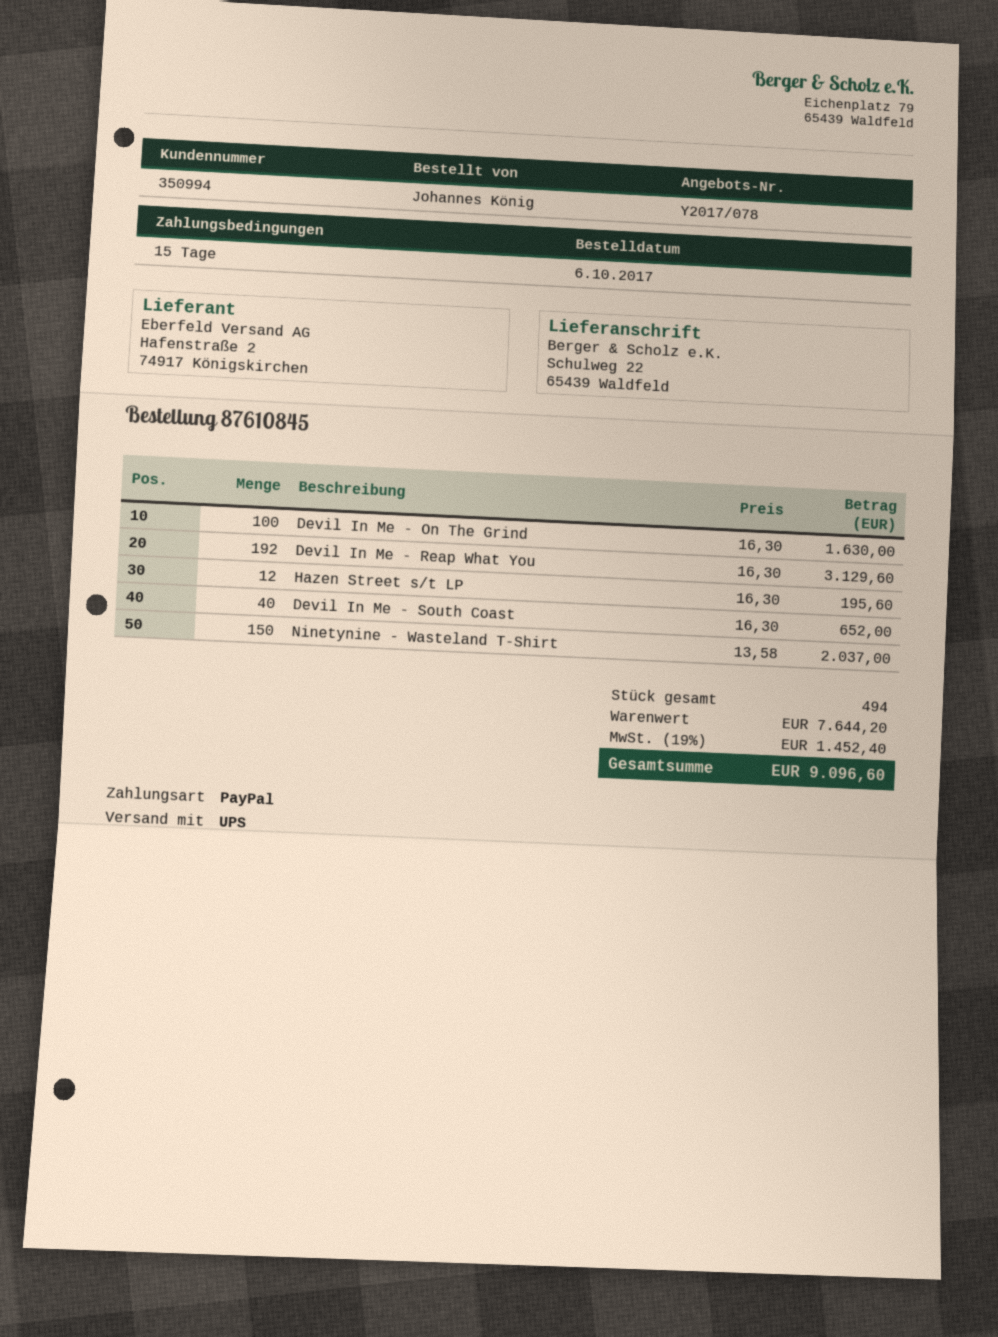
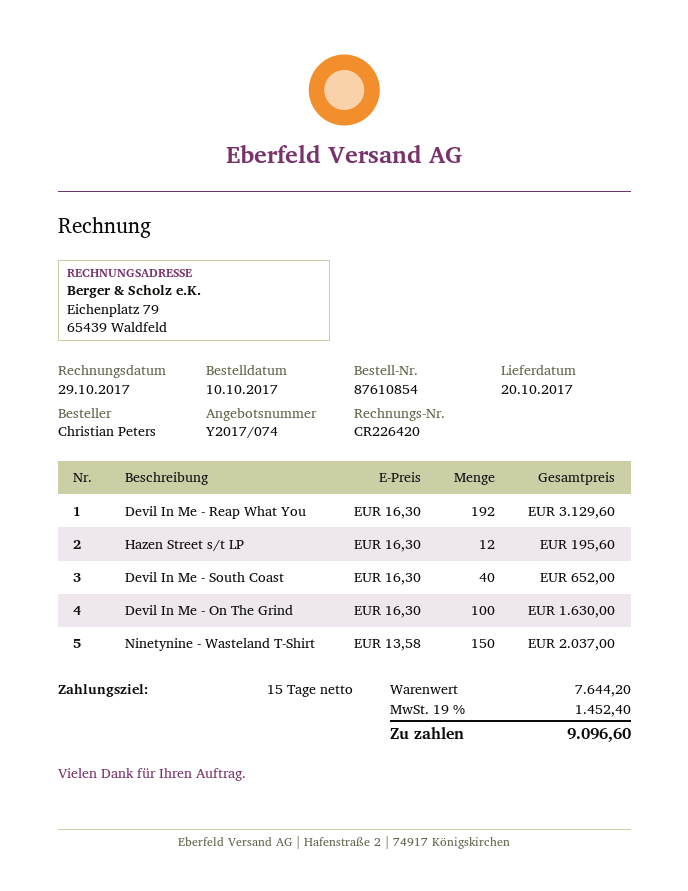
quote number: Y2017/078 -> Y2017/074
order number: 87610845 -> 87610854
order date: 2017-10-06 -> 2017-10-10
ordered by: Johannes König -> Christian Peters

